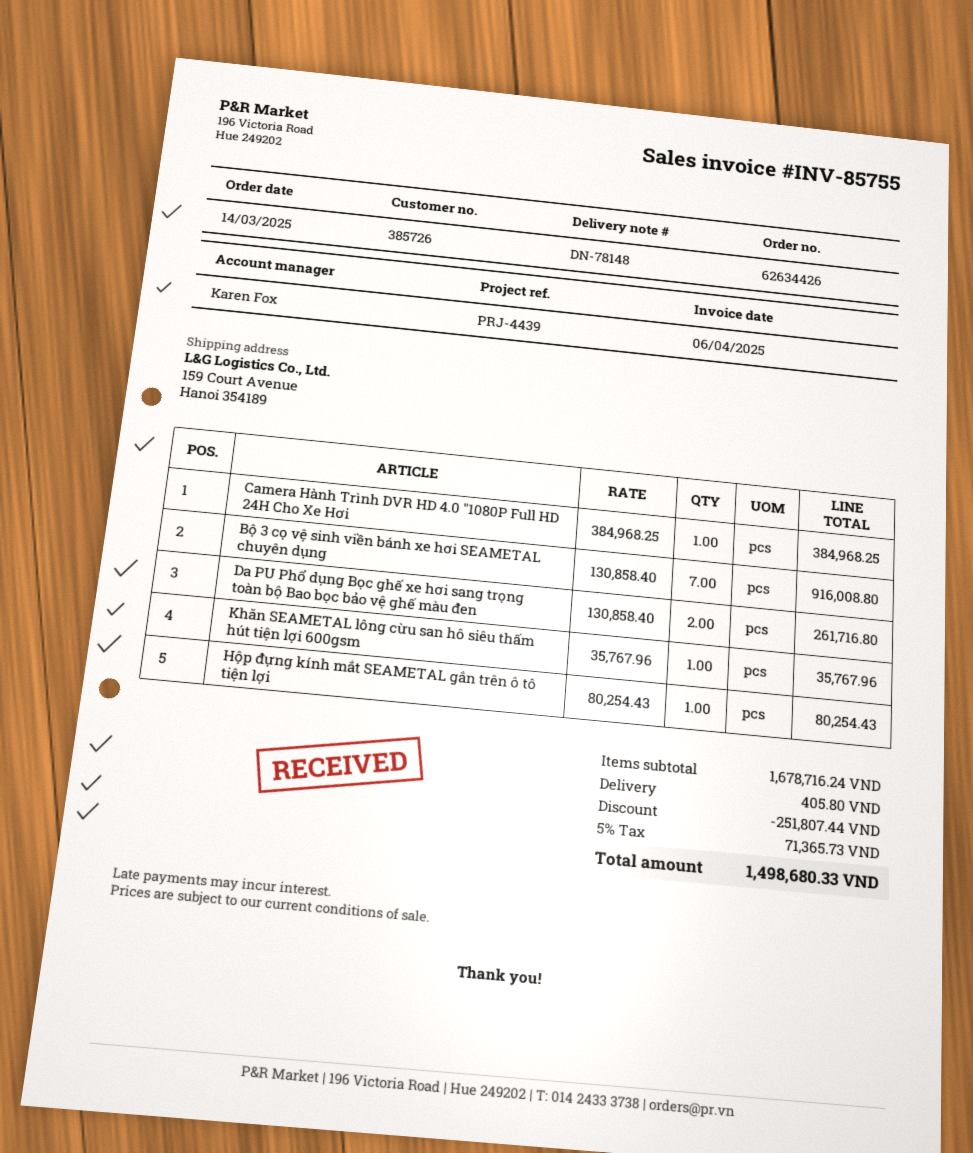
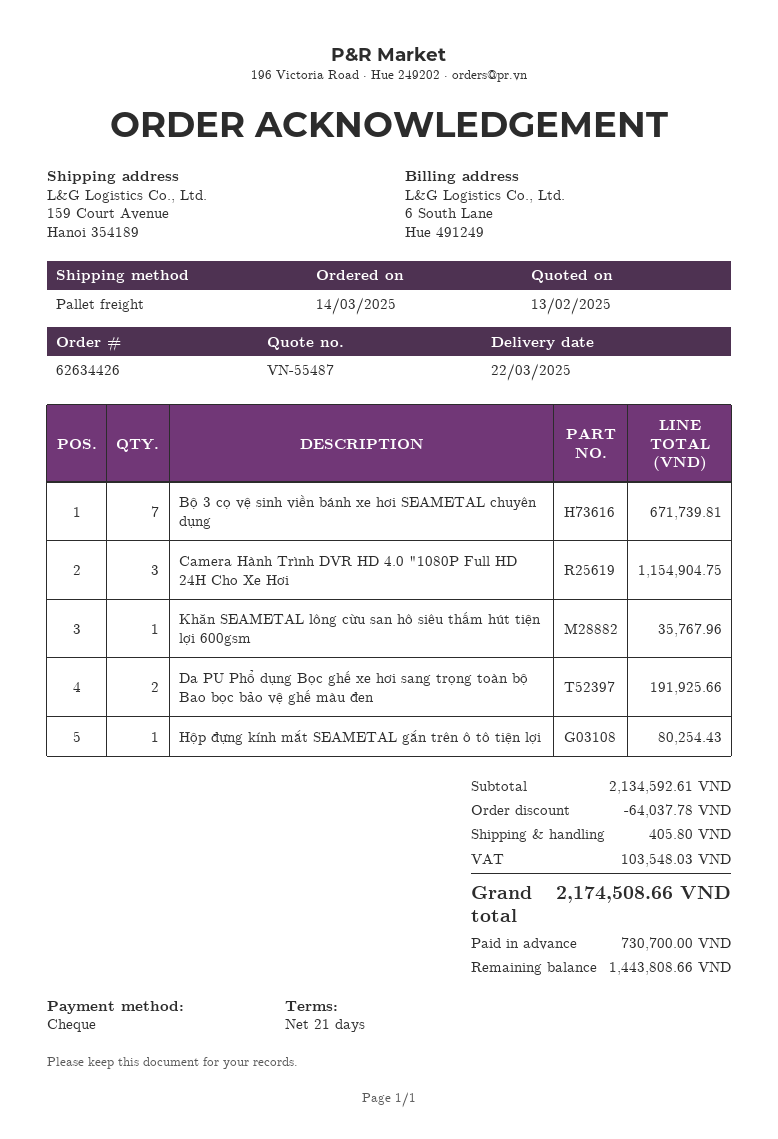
Camera Hành Trình DVR HD 4.0 "1080P Full HD 24H Cho Xe Hơi: 1 for 384968.25 -> 3 for 1154904.75
Bộ 3 cọ vệ sinh viền bánh xe hơi SEAMETAL chuyên dụng: 7 for 916008.80 -> 7 for 671739.81
Da PU Phổ dụng Bọc ghế xe hơi sang trọng toàn bộ Bao bọc bảo vệ ghế màu đen: 2 for 261716.80 -> 2 for 191925.66
subtotal: 1678716.24 -> 2134592.61
discount: 251807.44 -> 64037.78
tax: 71365.73 -> 103548.03
total: 1498680.33 -> 2174508.66

